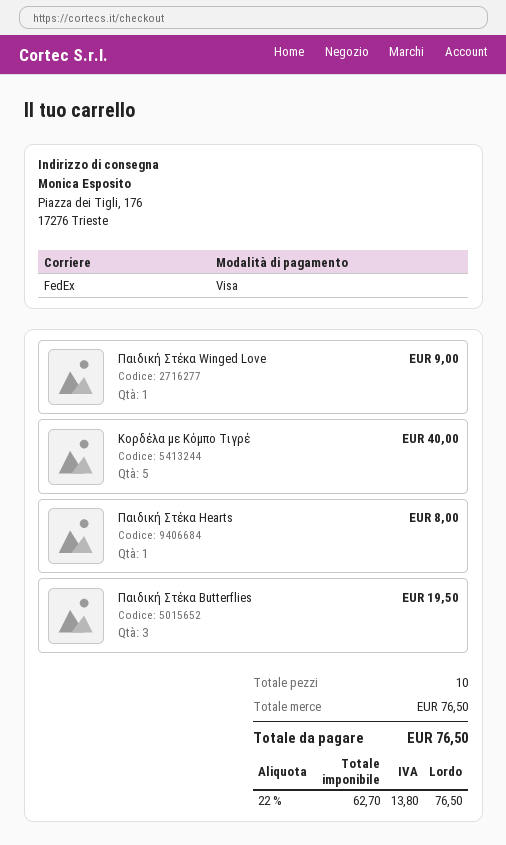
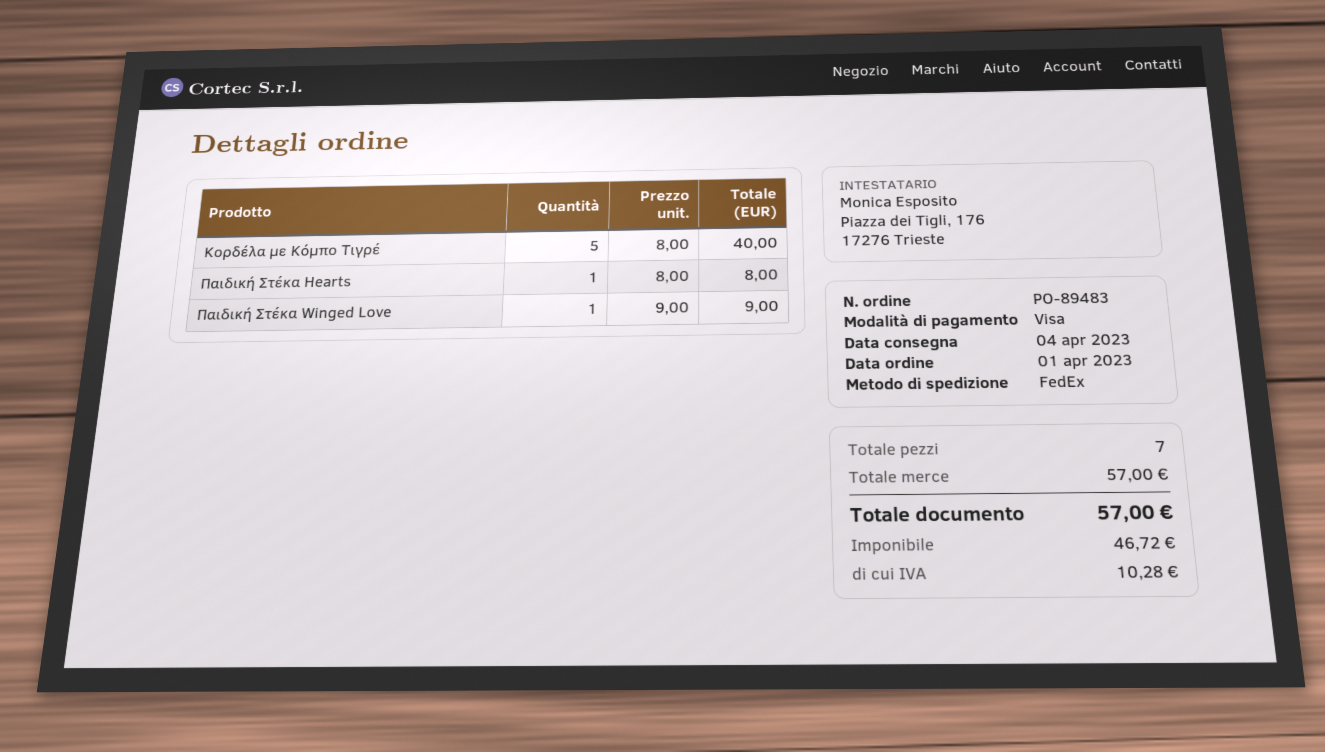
Παιδική Στέκα Butterflies: 3 for 19.50 -> none
total quantity: 10 -> 7
subtotal: 76.50 -> 57.00
net: 62.70 -> 46.72
tax: 13.80 -> 10.28
total: 76.50 -> 57.00

